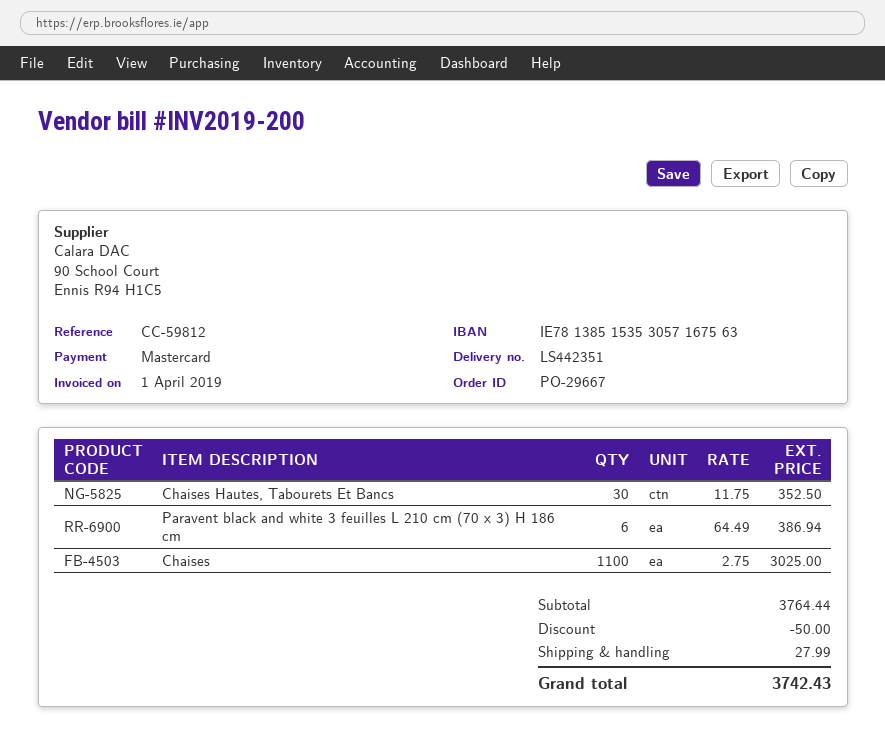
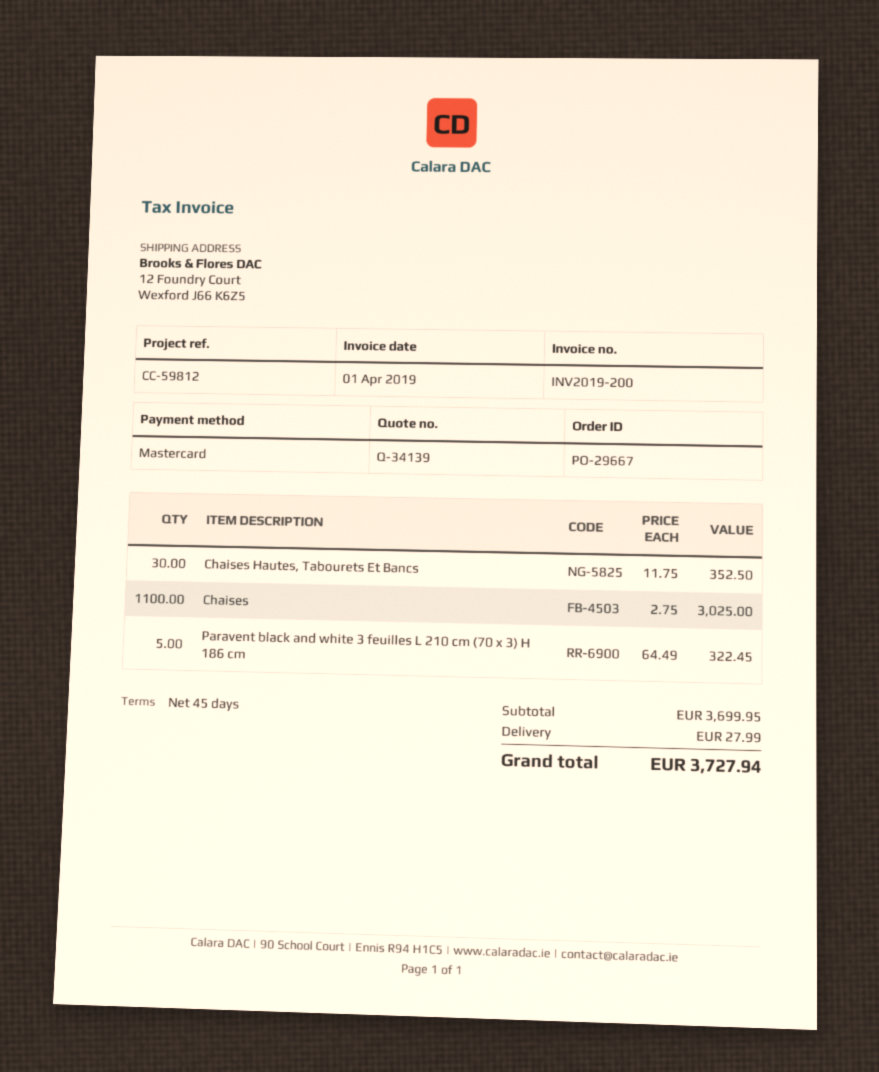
Paravent black and white 3 feuilles L 210 cm (70 x 3) H 186 cm: 6 x 64.49 = 386.94 -> 5 x 64.49 = 322.45
subtotal: 3764.44 -> 3699.95
discount: 50.00 -> none
total: 3742.43 -> 3727.94

